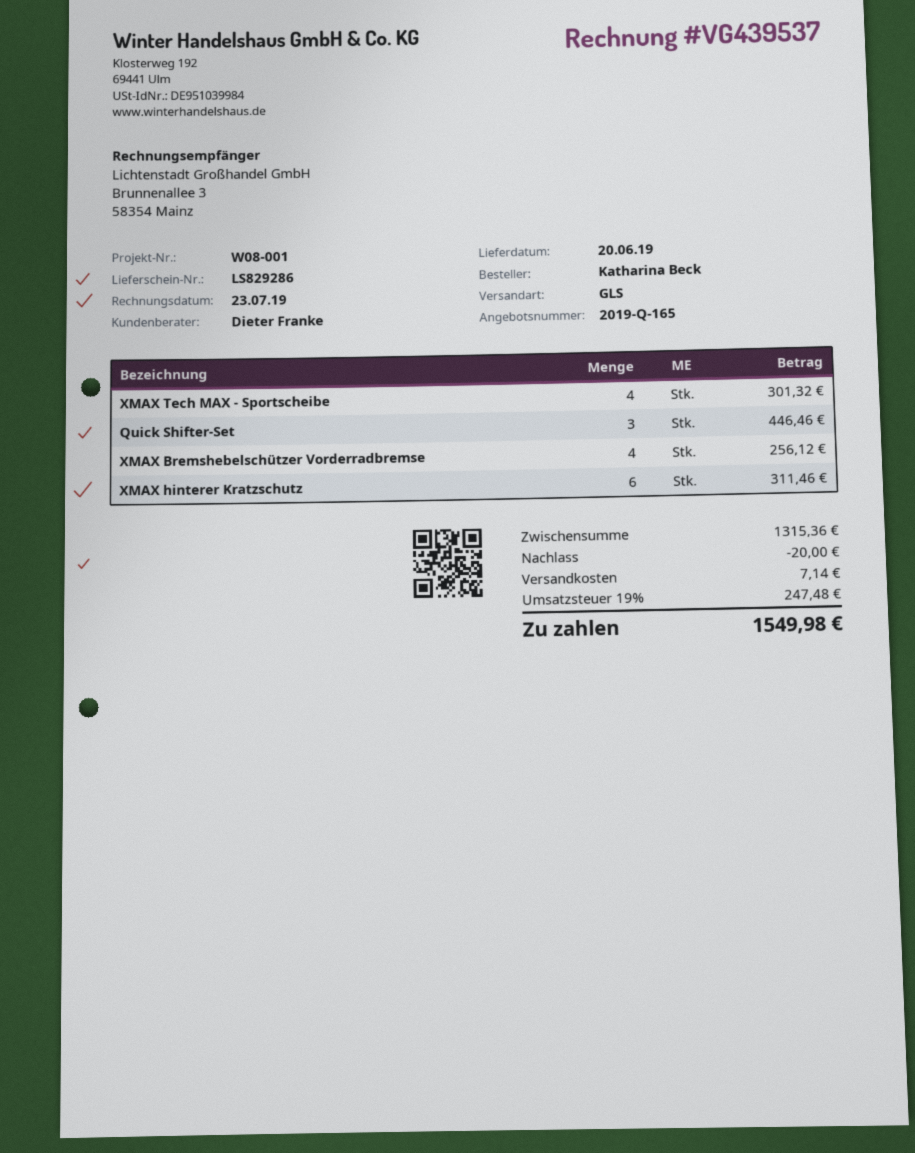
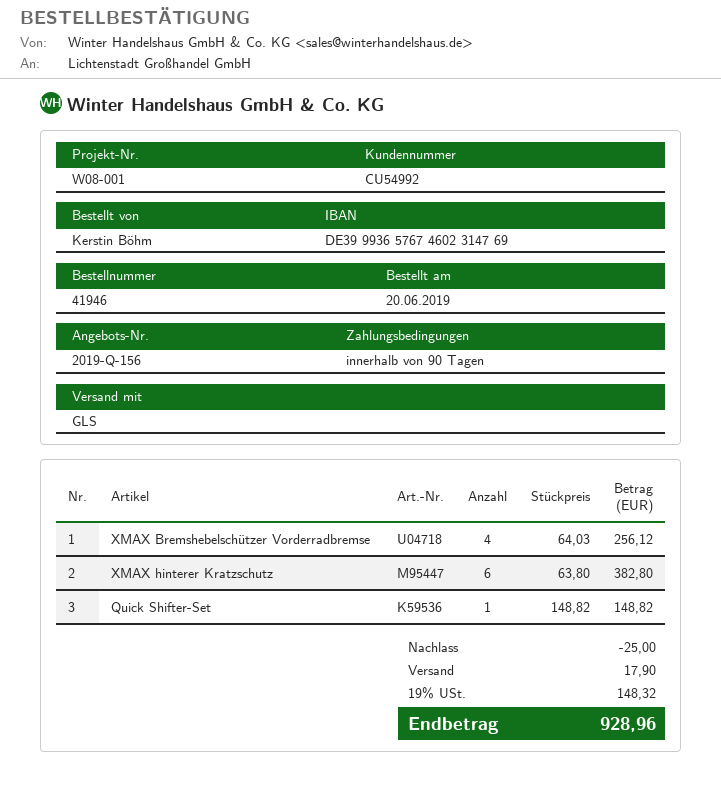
quote number: 2019-Q-165 -> 2019-Q-156
ordered by: Katharina Beck -> Kerstin Böhm
XMAX Tech MAX - Sportscheibe: 4 for 301.32 -> none
Quick Shifter-Set: 3 for 446.46 -> 1 for 148.82
XMAX hinterer Kratzschutz: 6 for 311.46 -> 6 for 382.80
discount: 20.00 -> 25.00
shipping: 7.14 -> 17.90
tax: 19% = 247.48 -> 19% = 148.32
total: 1549.98 -> 928.96

